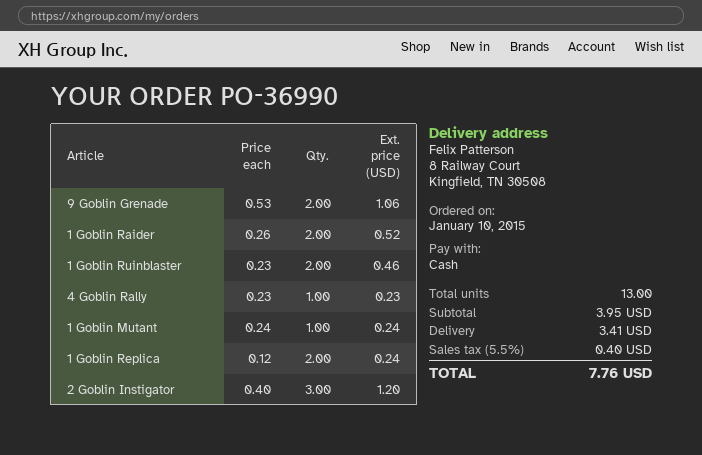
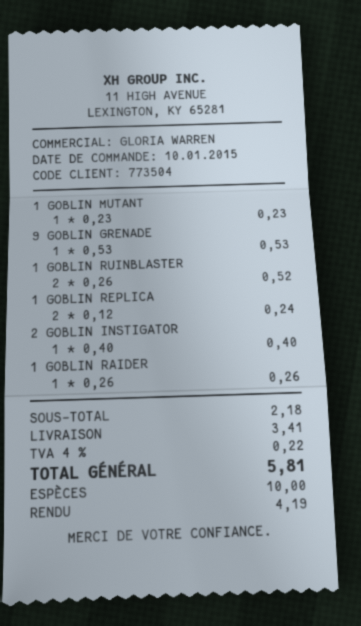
9 Goblin Grenade: 2 x 0.53 = 1.06 -> 1 x 0.53 = 0.53
1 Goblin Raider: 2 x 0.26 = 0.52 -> 1 x 0.26 = 0.26
1 Goblin Ruinblaster: 2 x 0.23 = 0.46 -> 2 x 0.26 = 0.52
4 Goblin Rally: 1 x 0.23 = 0.23 -> none
1 Goblin Mutant: 1 x 0.24 = 0.24 -> 1 x 0.23 = 0.23
2 Goblin Instigator: 3 x 0.40 = 1.20 -> 1 x 0.40 = 0.40
subtotal: 3.95 -> 2.18
tax: 5.5% = 0.40 -> 4% = 0.22
total: 7.76 -> 5.81

